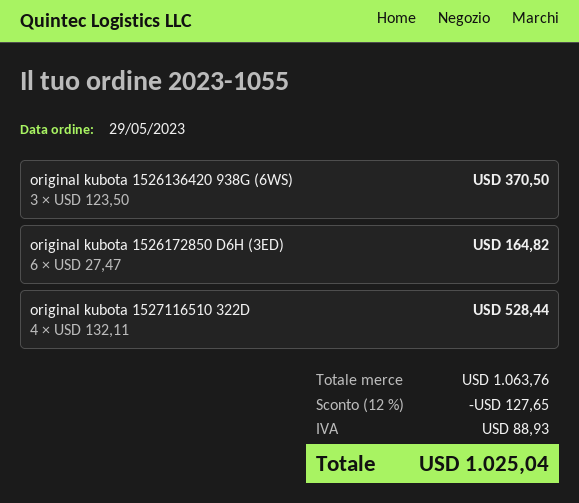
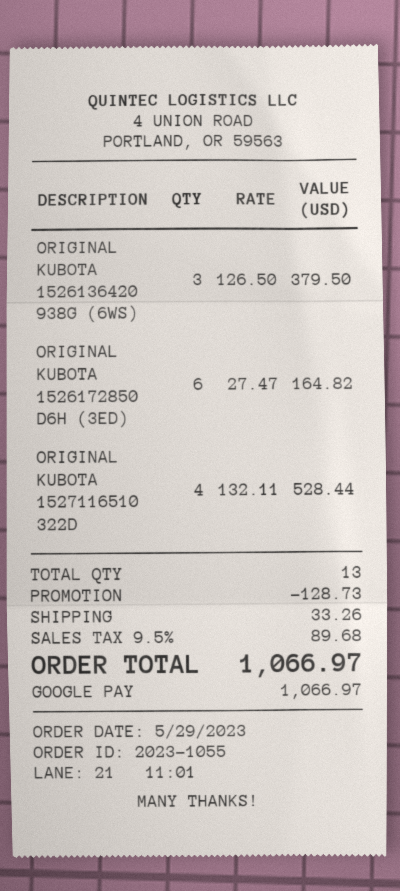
original kubota 1526136420 938G (6WS): 3 x 123.50 = 370.50 -> 3 x 126.50 = 379.50
discount: 127.65 -> 128.73
shipping: none -> 33.26
tax: 88.93 -> 89.68
total: 1025.04 -> 1066.97

